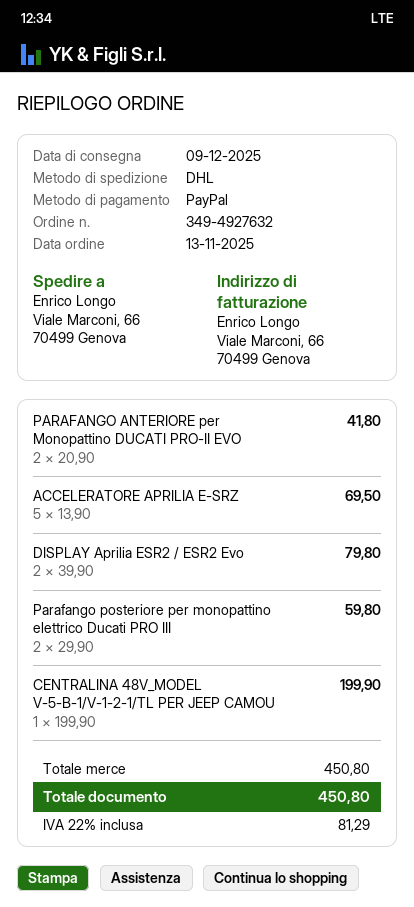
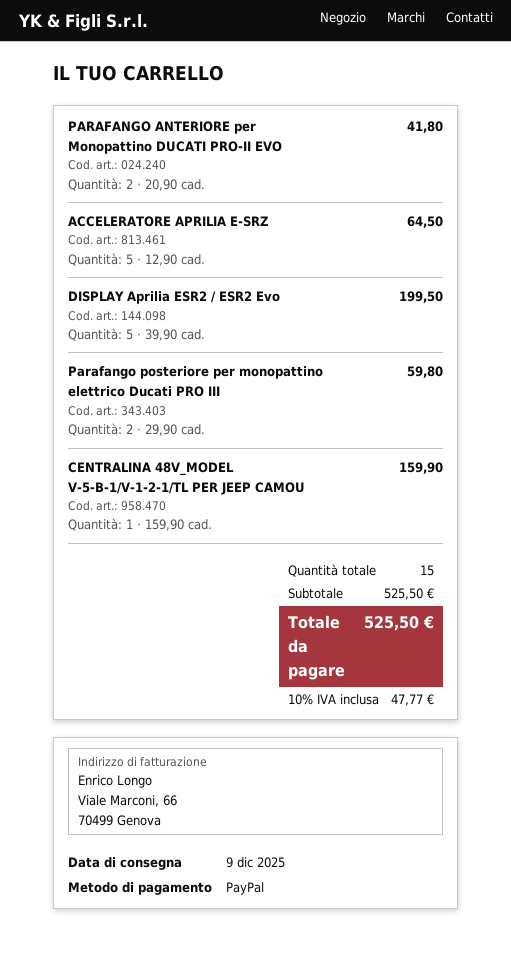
ACCELERATORE APRILIA E-SRZ: 5 x 13.90 = 69.50 -> 5 x 12.90 = 64.50
DISPLAY Aprilia ESR2 / ESR2 Evo: 2 x 39.90 = 79.80 -> 5 x 39.90 = 199.50
CENTRALINA 48V_MODEL V-5-B-1/V-1-2-1/TL PER JEEP CAMOU: 1 x 199.90 = 199.90 -> 1 x 159.90 = 159.90
subtotal: 450.80 -> 525.50
tax: 22% = 81.29 -> 10% = 47.77
total: 450.80 -> 525.50

